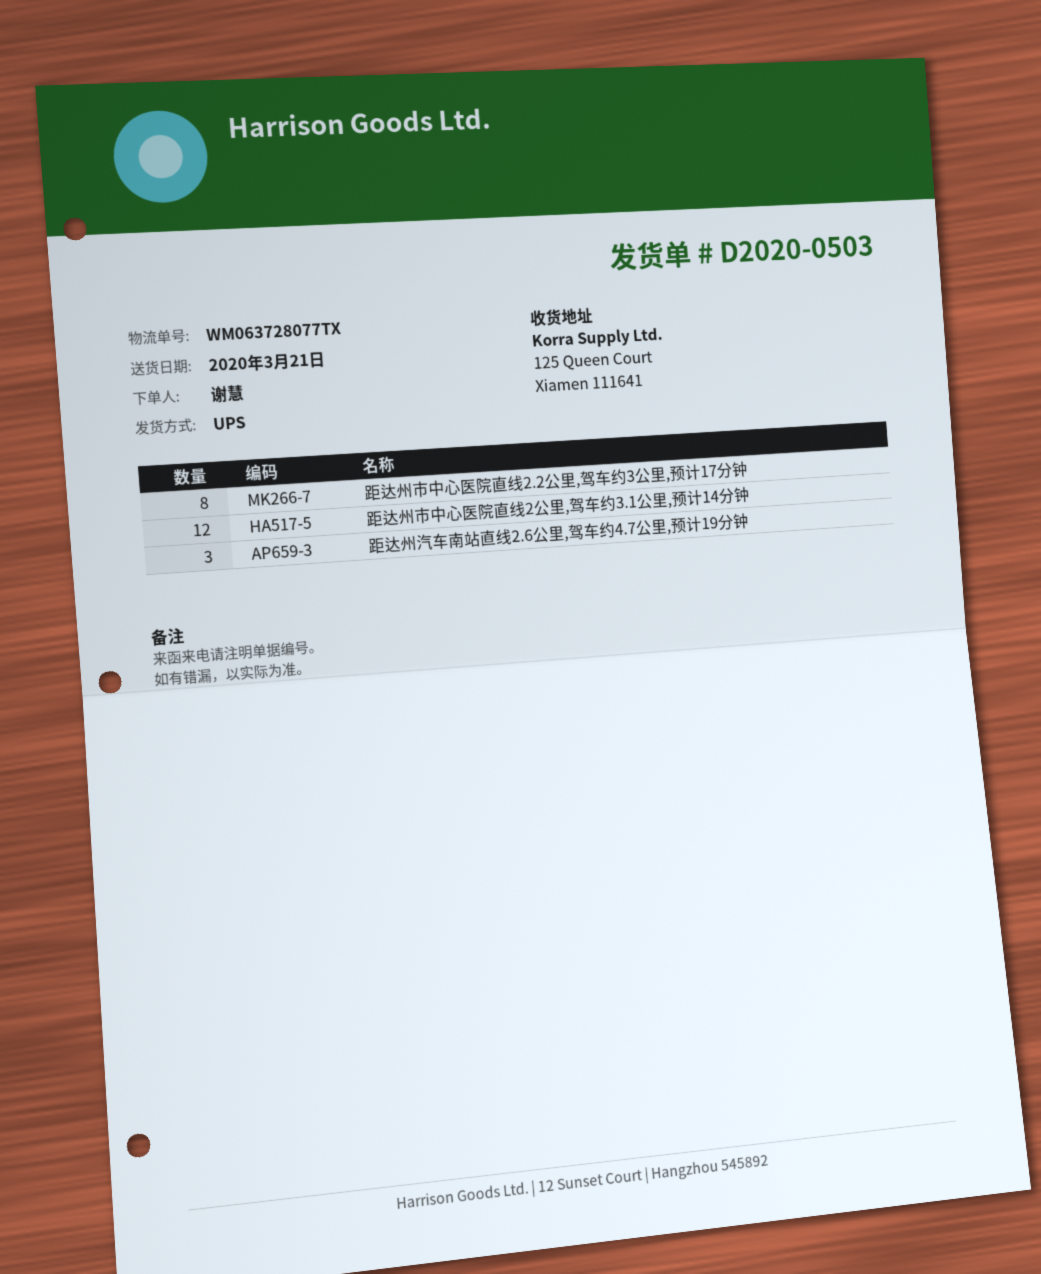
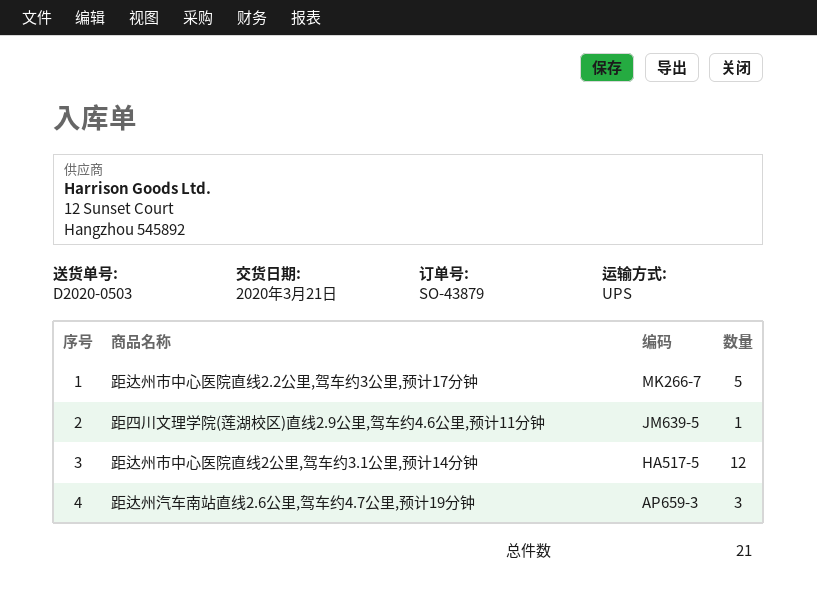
距达州市中心医院直线2.2公里,驾车约3公里,预计17分钟: 8 -> 5
距四川文理学院(莲湖校区)直线2.9公里,驾车约4.6公里,预计11分钟: none -> 1

